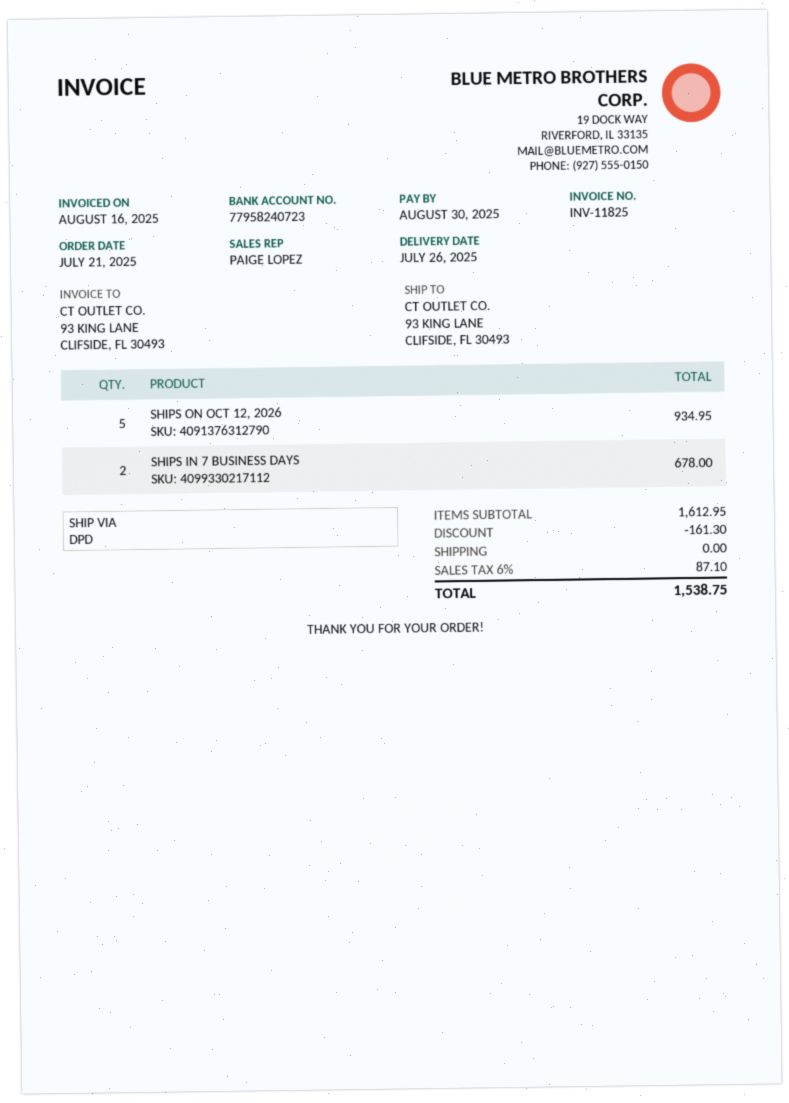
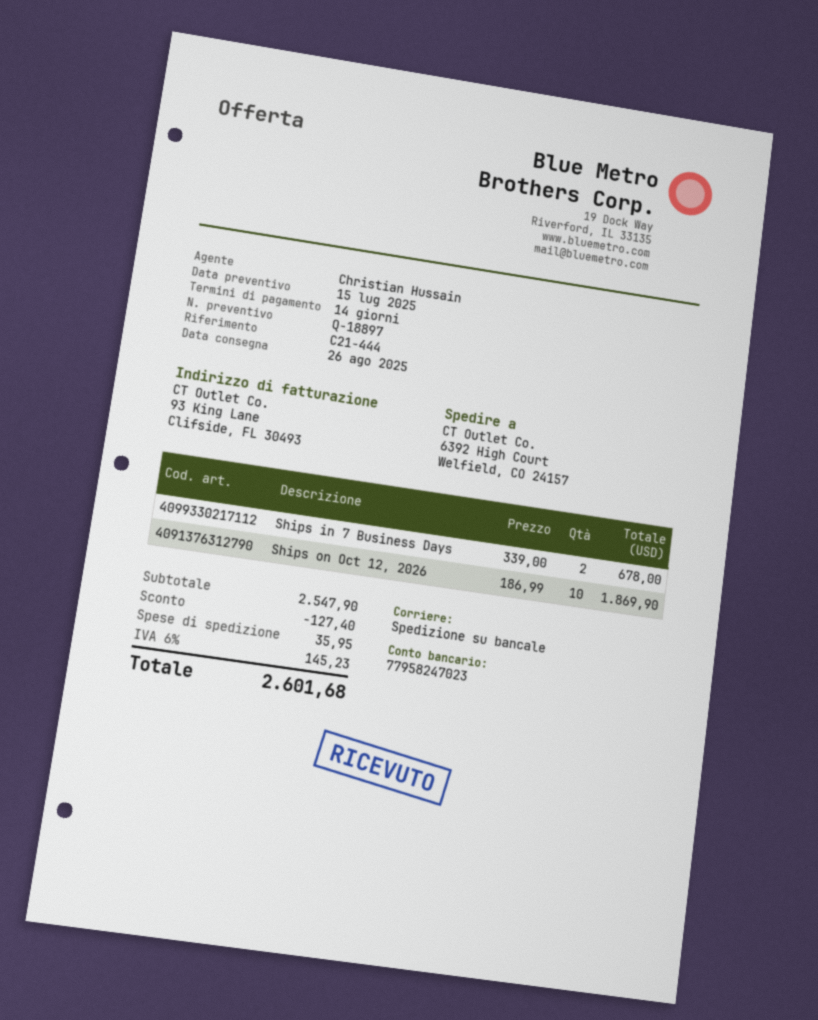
delivery date: 2025-07-26 -> 2025-08-26
sales rep: PAIGE LOPEZ -> Christian Hussain
bank account: 77958240723 -> 77958247023
shipping method: DPD -> pallet freight
ship to: 93 KING LANE, CLIFSIDE, FL 30493 -> 6392 High Court, Welfield, CO 24157
SHIPS ON OCT 12, 2026: 5 for 934.95 -> 10 for 1869.90
subtotal: 1612.95 -> 2547.90
discount: 161.30 -> 127.40
shipping: 0.00 -> 35.95
tax: 6% = 87.10 -> 6% = 145.23
total: 1538.75 -> 2601.68

